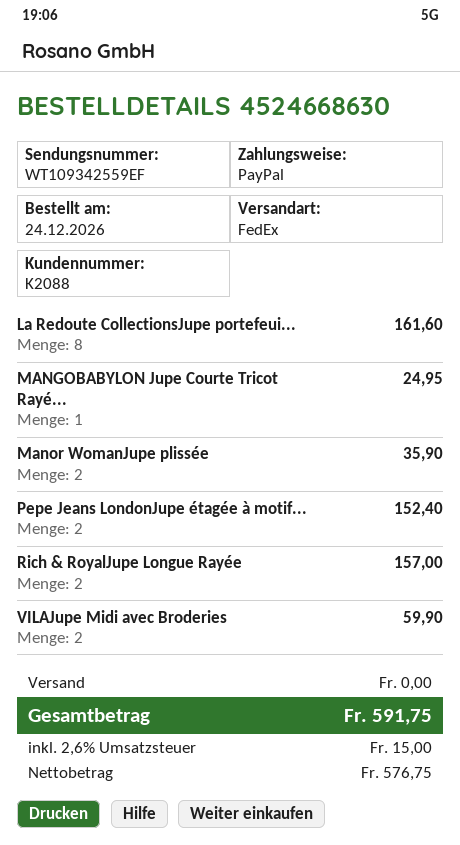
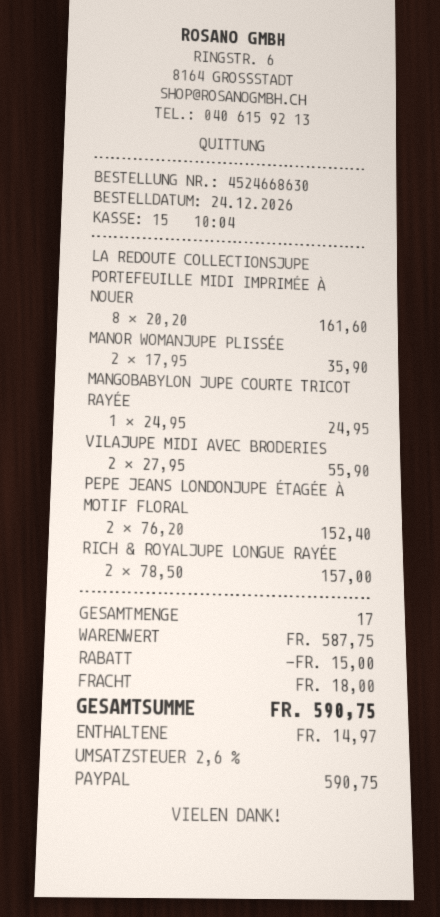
VILAJupe Midi avec Broderies: 2 for 59.90 -> 2 for 55.90
discount: none -> 15.00
shipping: 0.00 -> 18.00
tax: 2.6% = 15.00 -> 2.6% = 14.97
total: 591.75 -> 590.75

